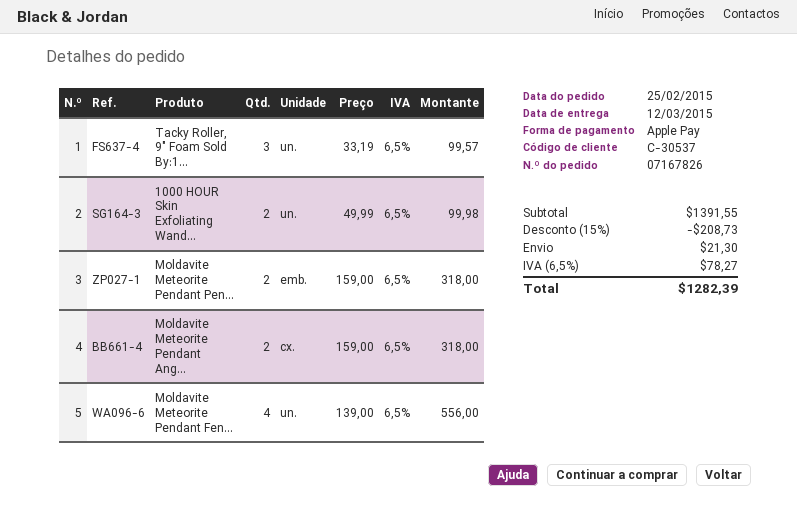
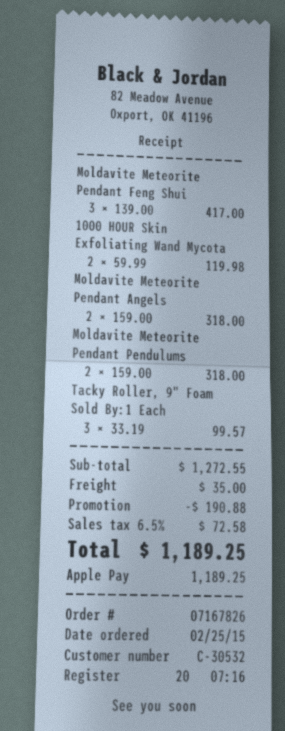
customer number: C-30537 -> C-30532
1000 HOUR Skin Exfoliating Wand...: 2 x 49.99 = 99.98 -> 2 x 59.99 = 119.98
Moldavite Meteorite Pendant Fen...: 4 x 139.00 = 556.00 -> 3 x 139.00 = 417.00
subtotal: 1391.55 -> 1272.55
discount: 208.73 -> 190.88
shipping: 21.30 -> 35.00
tax: 6.5% = 78.27 -> 6.5% = 72.58
total: 1282.39 -> 1189.25

